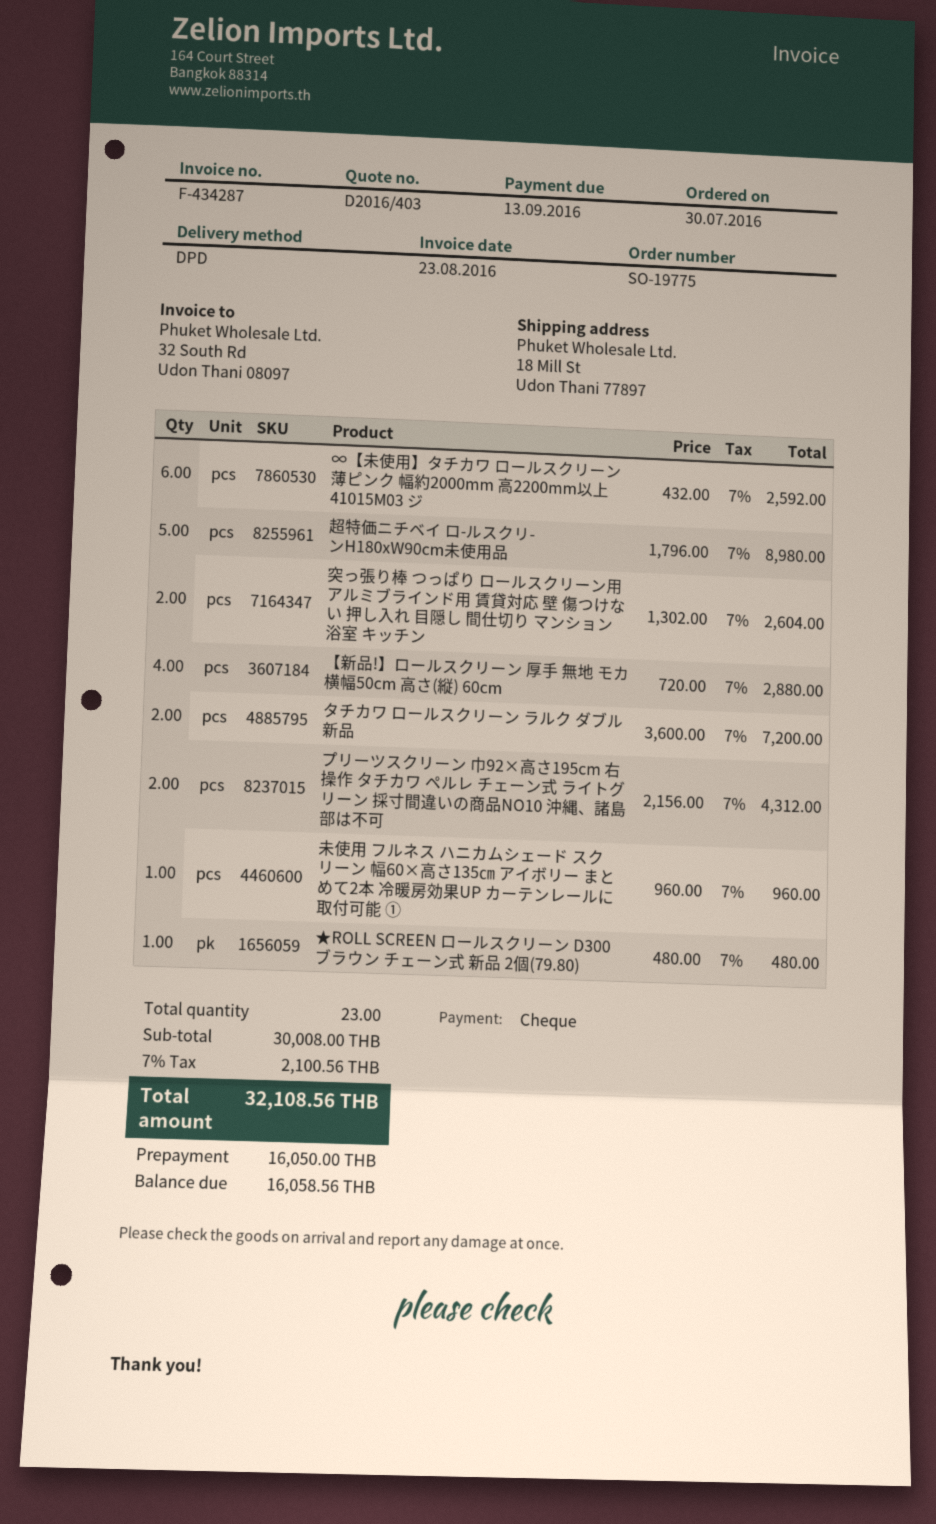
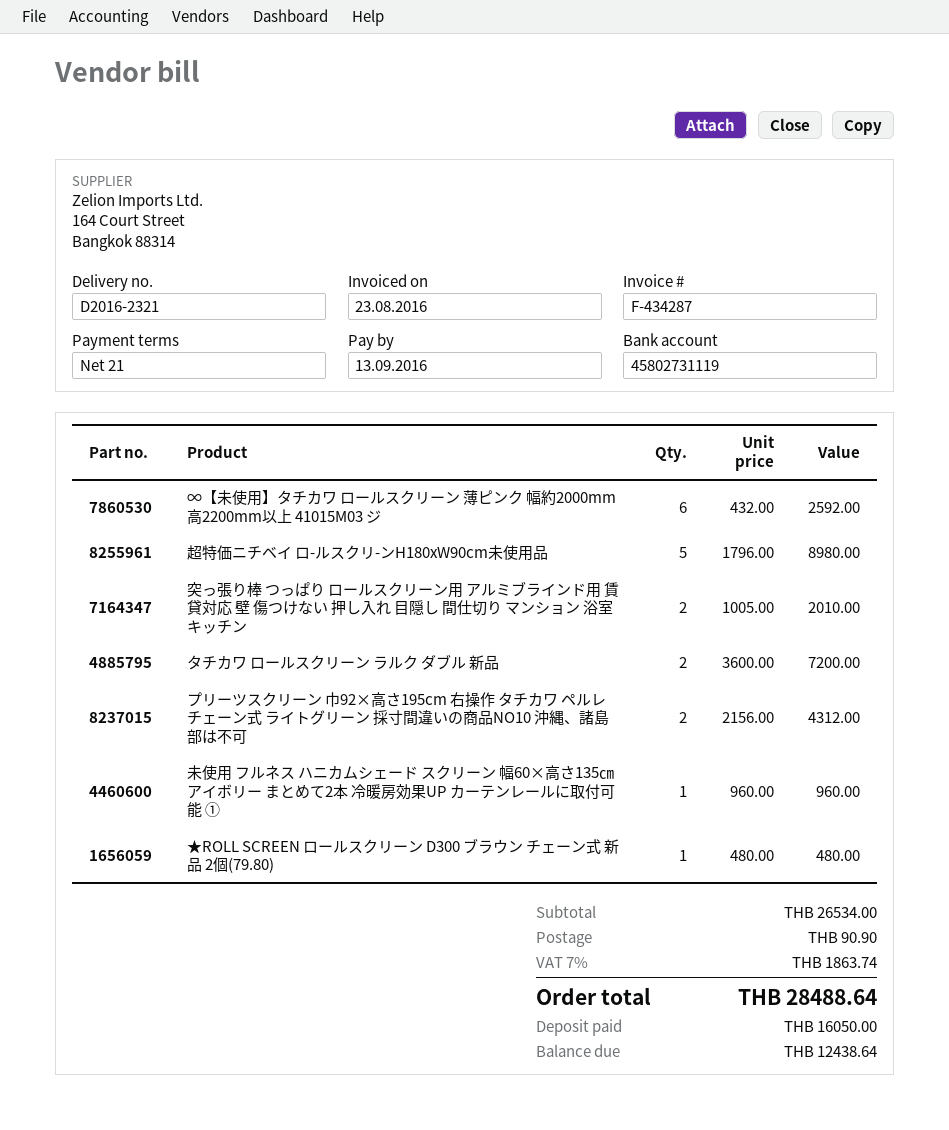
突っ張り棒 つっぱり ロールスクリーン用 アルミブラインド用 賃貸対応 壁 傷つけない 押し入れ 目隠し 間仕切り マンション 浴室 キッチン: 2 x 1302.00 = 2604.00 -> 2 x 1005.00 = 2010.00
【新品!】ロールスクリーン 厚手 無地 モカ 横幅50cm 高さ(縦) 60cm: 4 x 720.00 = 2880.00 -> none
subtotal: 30008.00 -> 26534.00
shipping: none -> 90.90
tax: 7% = 2100.56 -> 7% = 1863.74
total: 32108.56 -> 28488.64
balance: 16058.56 -> 12438.64

